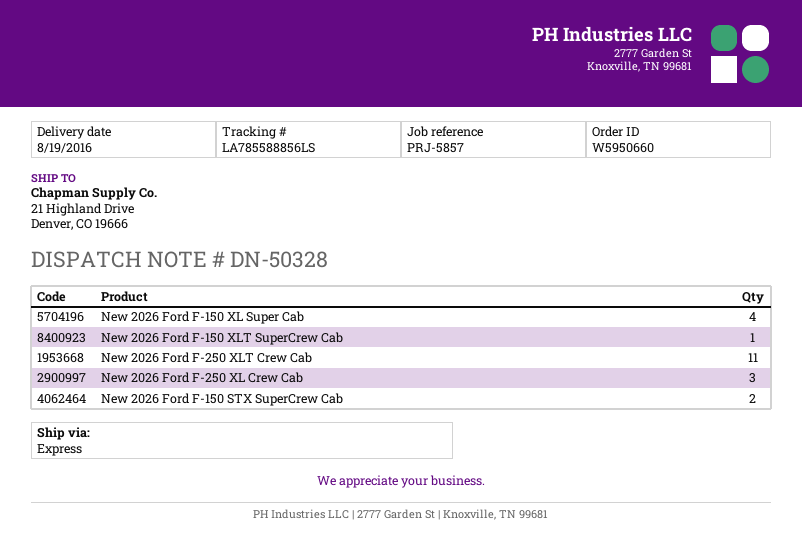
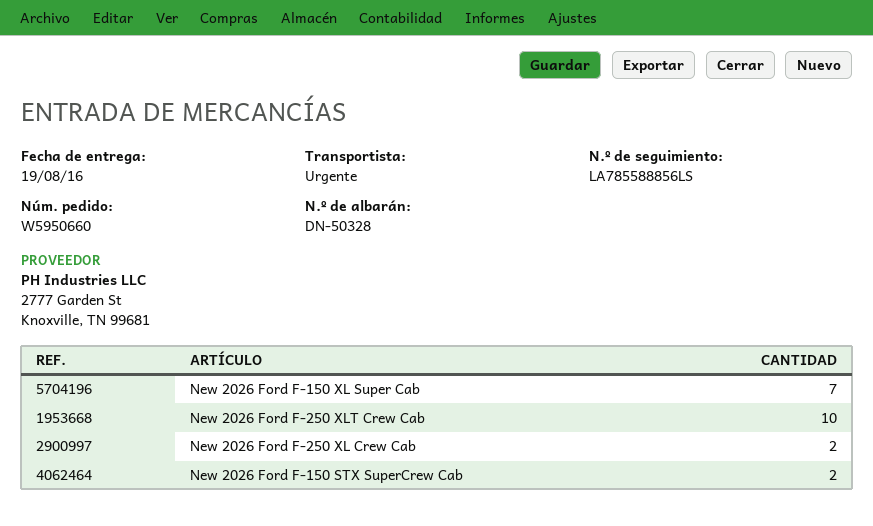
New 2026 Ford F-150 XL Super Cab: 4 -> 7
New 2026 Ford F-150 XLT SuperCrew Cab: 1 -> none
New 2026 Ford F-250 XLT Crew Cab: 11 -> 10
New 2026 Ford F-250 XL Crew Cab: 3 -> 2

